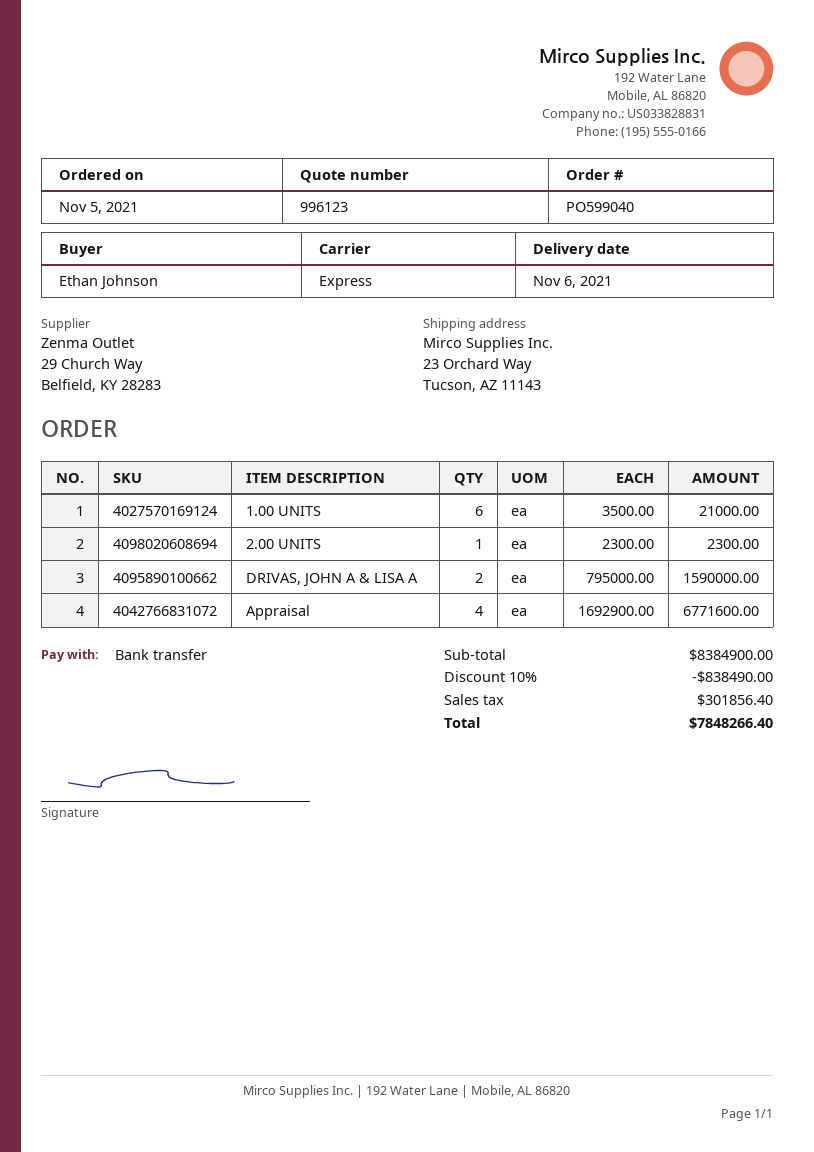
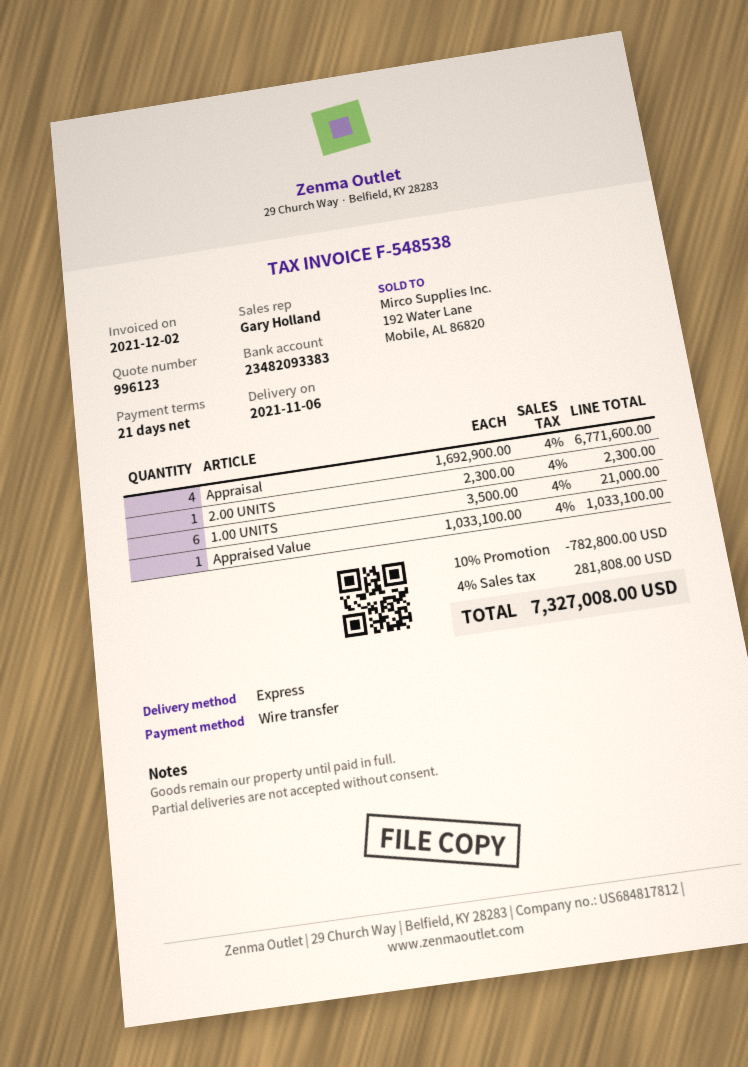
DRIVAS, JOHN A & LISA A: 2 x 795000.00 = 1590000.00 -> none
Appraised Value: none -> 1 x 1033100.00 = 1033100.00
discount: 10% = 838490.00 -> 10% = 782800.00
tax: 301856.40 -> 281808.00
total: 7848266.40 -> 7327008.00

